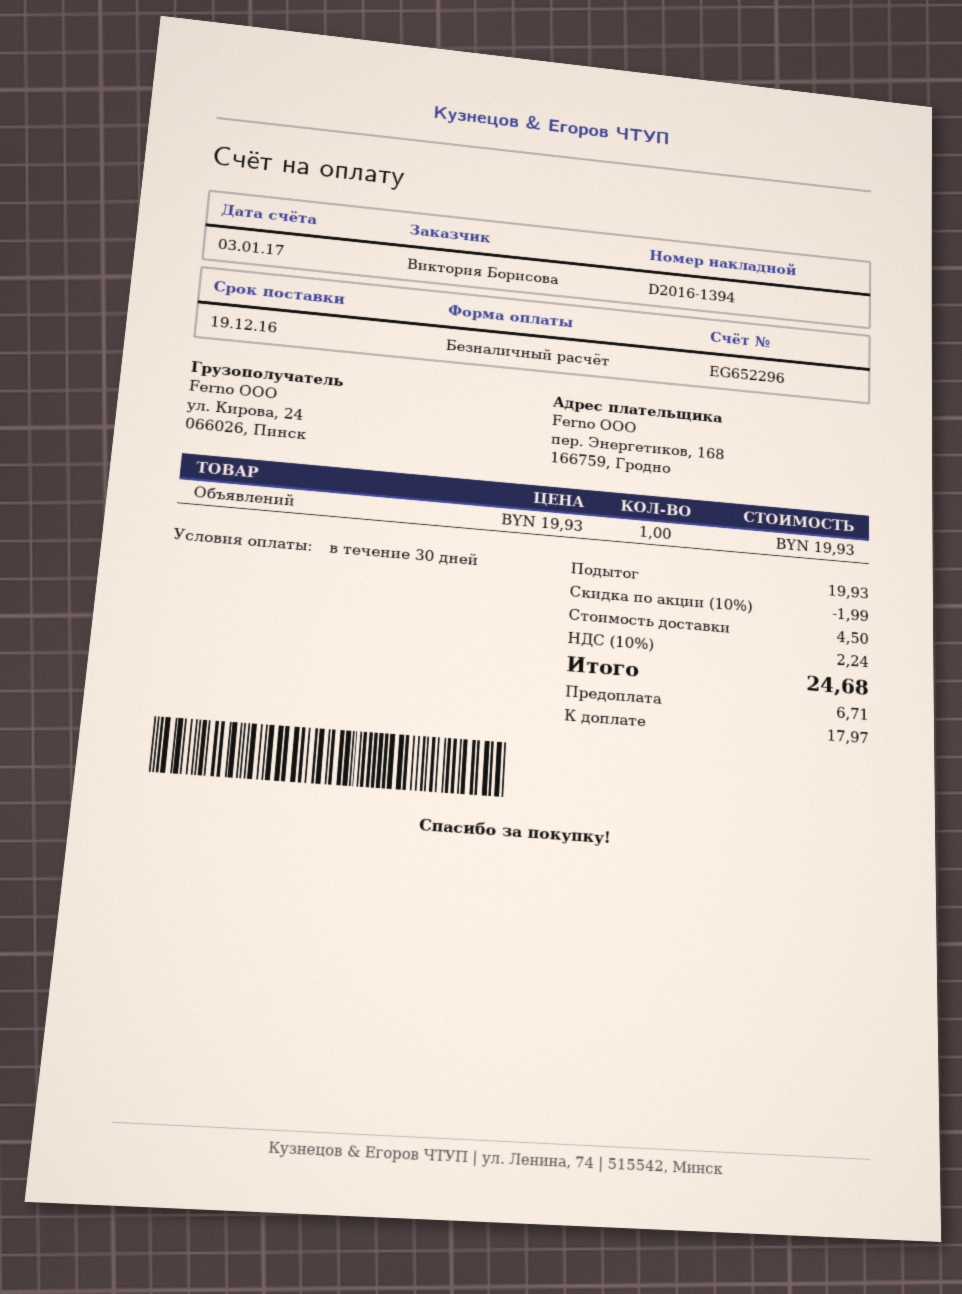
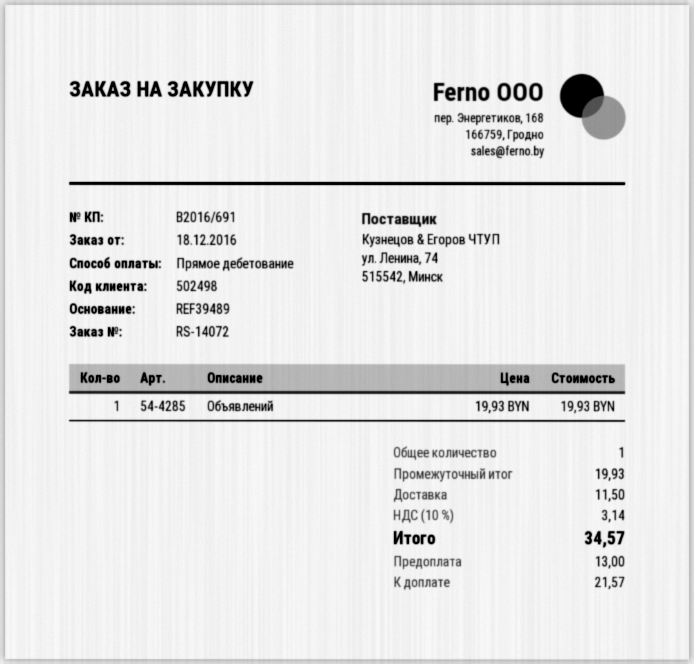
payment method: bank transfer -> direct debit
discount: 10% = 1.99 -> none
shipping: 4.50 -> 11.50
tax: 10% = 2.24 -> 10% = 3.14
total: 24.68 -> 34.57
deposit: 6.71 -> 13.00
balance: 17.97 -> 21.57

